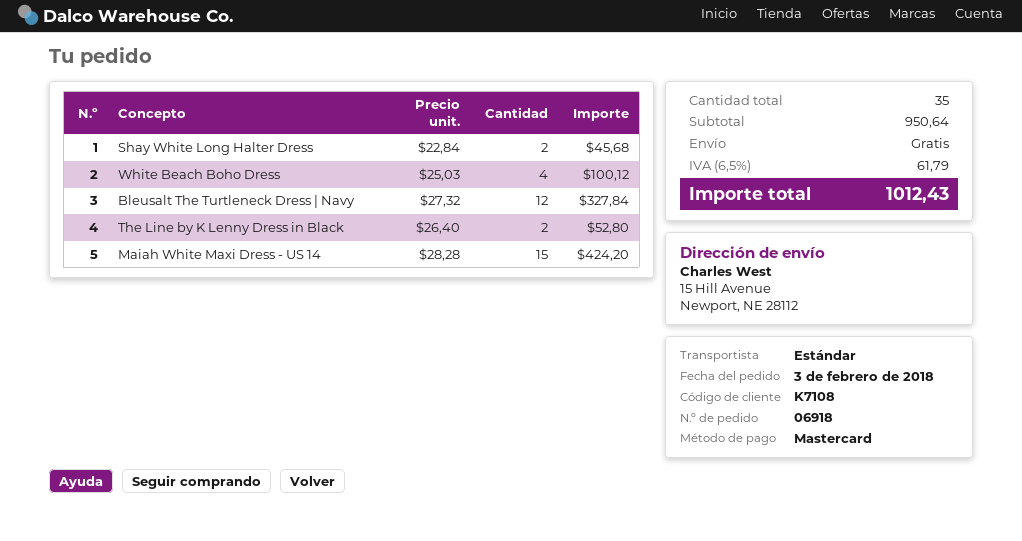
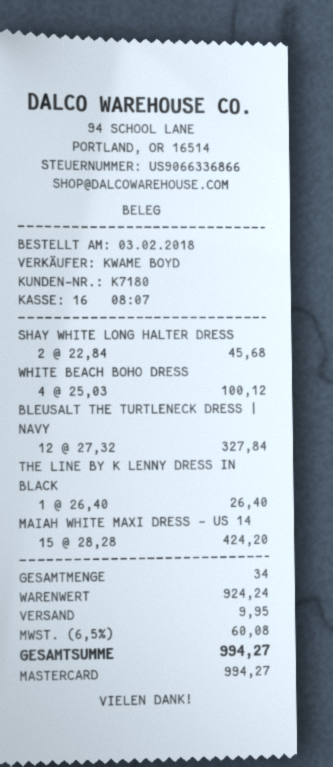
customer number: K7108 -> K7180
The Line by K Lenny Dress in Black: 2 x 26.40 = 52.80 -> 1 x 26.40 = 26.40
total quantity: 35 -> 34
subtotal: 950.64 -> 924.24
shipping: 0.00 -> 9.95
tax: 6.5% = 61.79 -> 6.5% = 60.08
total: 1012.43 -> 994.27

